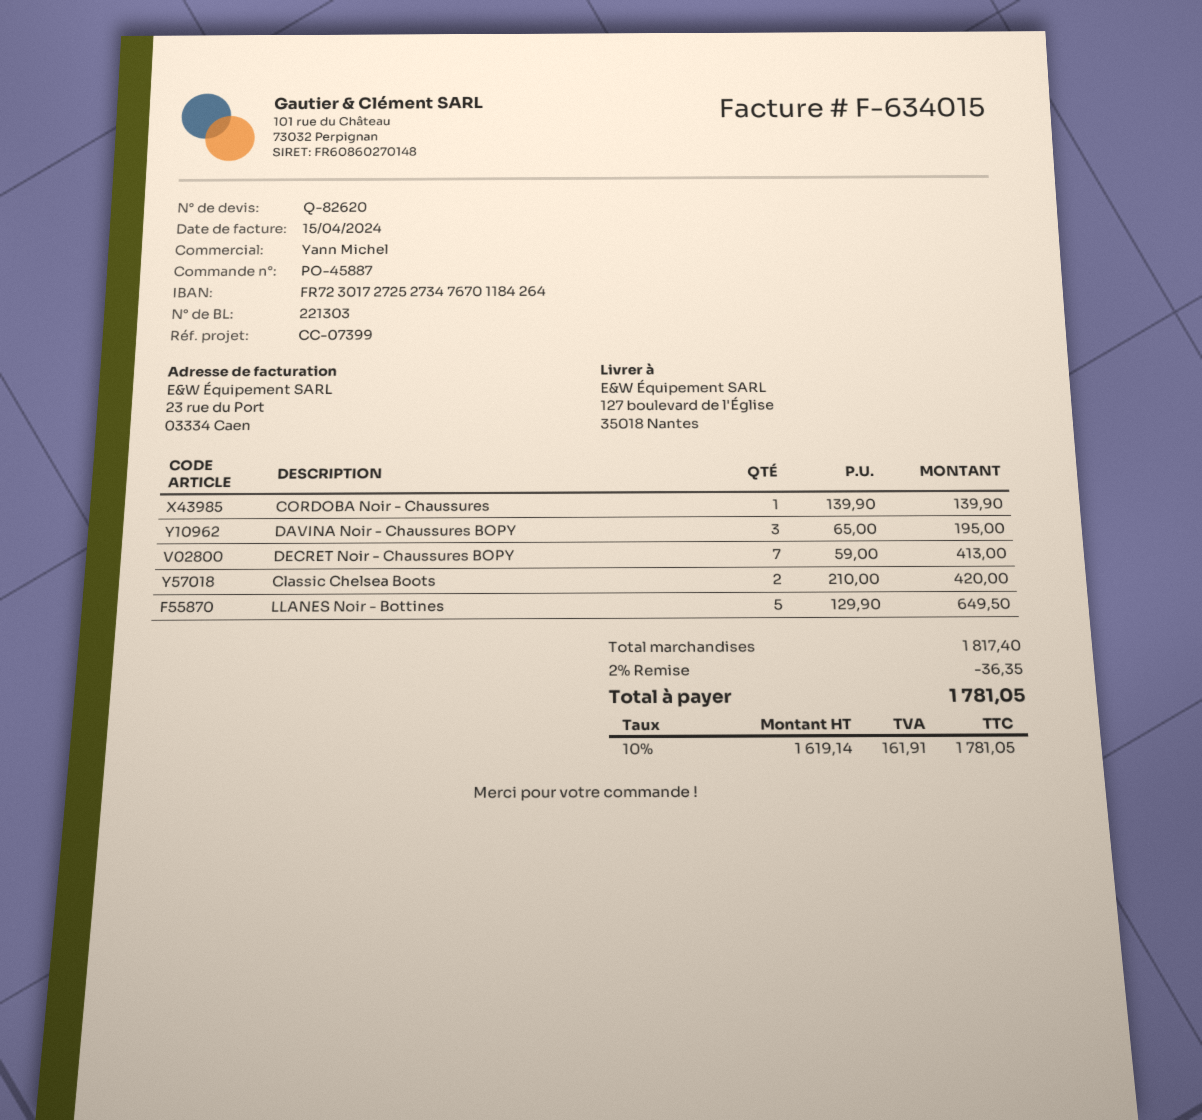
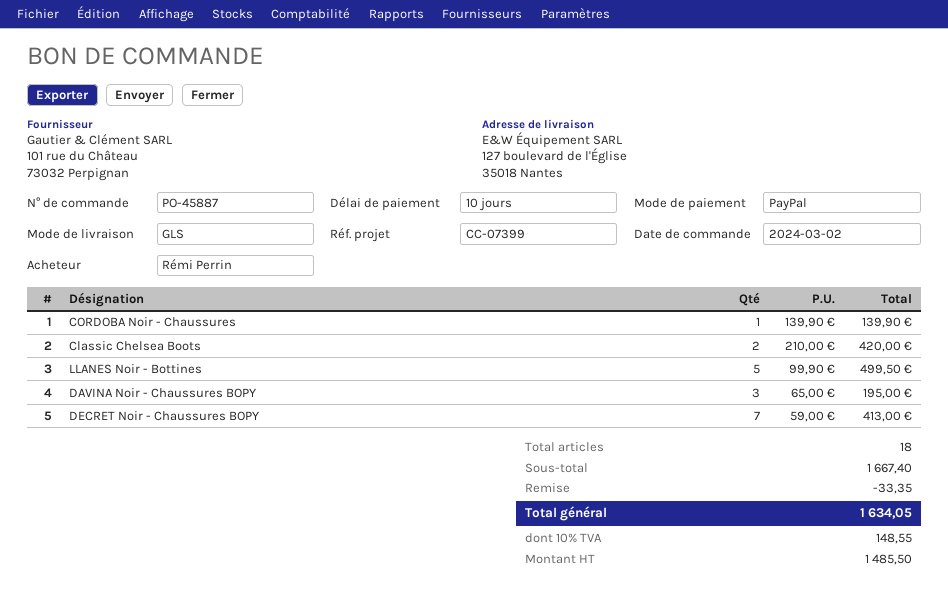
LLANES Noir - Bottines: 5 x 129.90 = 649.50 -> 5 x 99.90 = 499.50
subtotal: 1817.40 -> 1667.40
discount: 36.35 -> 33.35
net: 1619.14 -> 1485.50
tax: 10% = 161.91 -> 10% = 148.55
total: 1781.05 -> 1634.05

